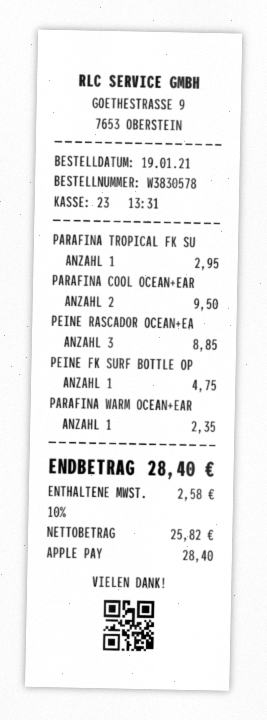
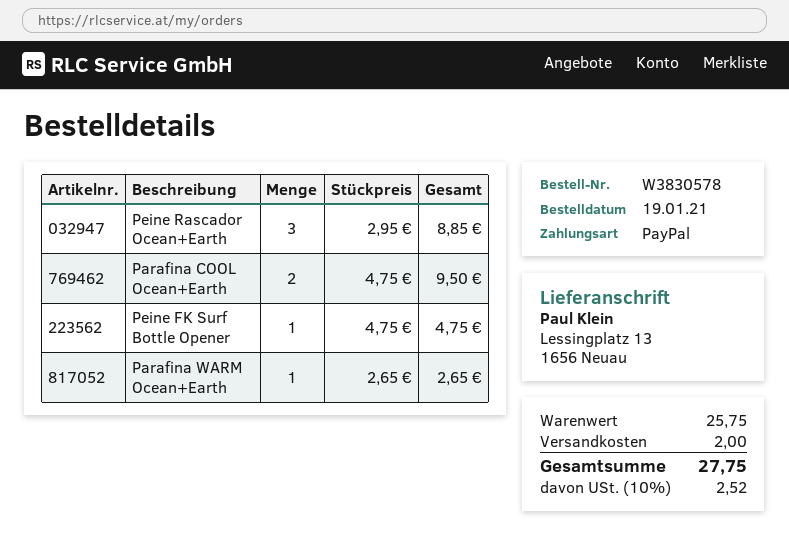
payment method: Apple Pay -> PayPal
PARAFINA TROPICAL FK SU: 1 for 2.95 -> none
PARAFINA WARM OCEAN+EAR: 1 for 2.35 -> 1 for 2.65
shipping: none -> 2.00
tax: 10% = 2.58 -> 10% = 2.52
total: 28.40 -> 27.75

